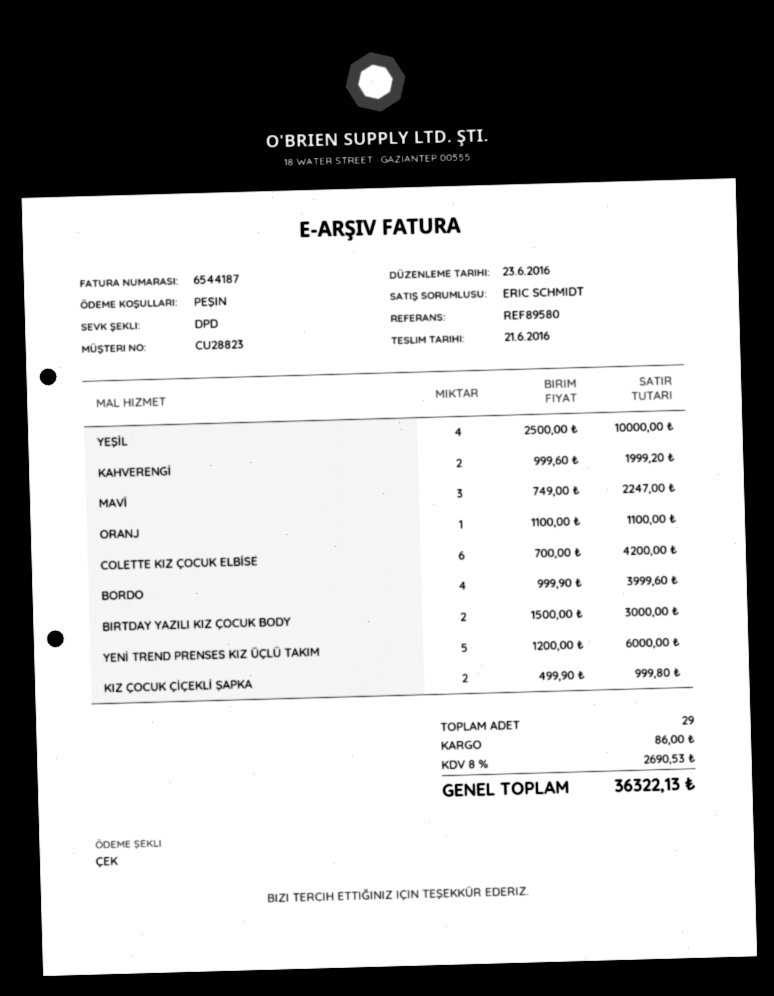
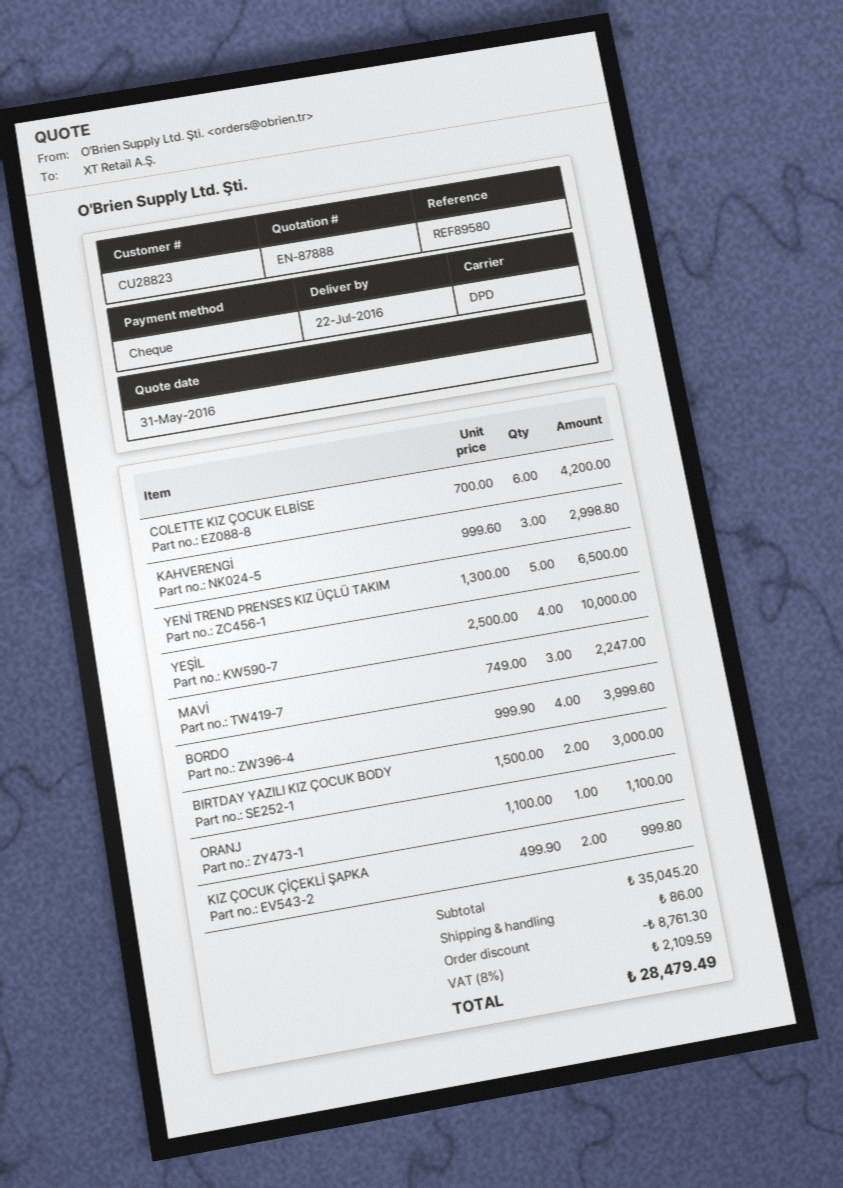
delivery date: 2016-06-21 -> 2016-07-22
KAHVERENGİ: 2 x 999.60 = 1999.20 -> 3 x 999.60 = 2998.80
YENİ TREND PRENSES KIZ ÜÇLÜ TAKIM: 5 x 1200.00 = 6000.00 -> 5 x 1300.00 = 6500.00
discount: none -> 8761.30
tax: 8% = 2690.53 -> 8% = 2109.59
total: 36322.13 -> 28479.49

